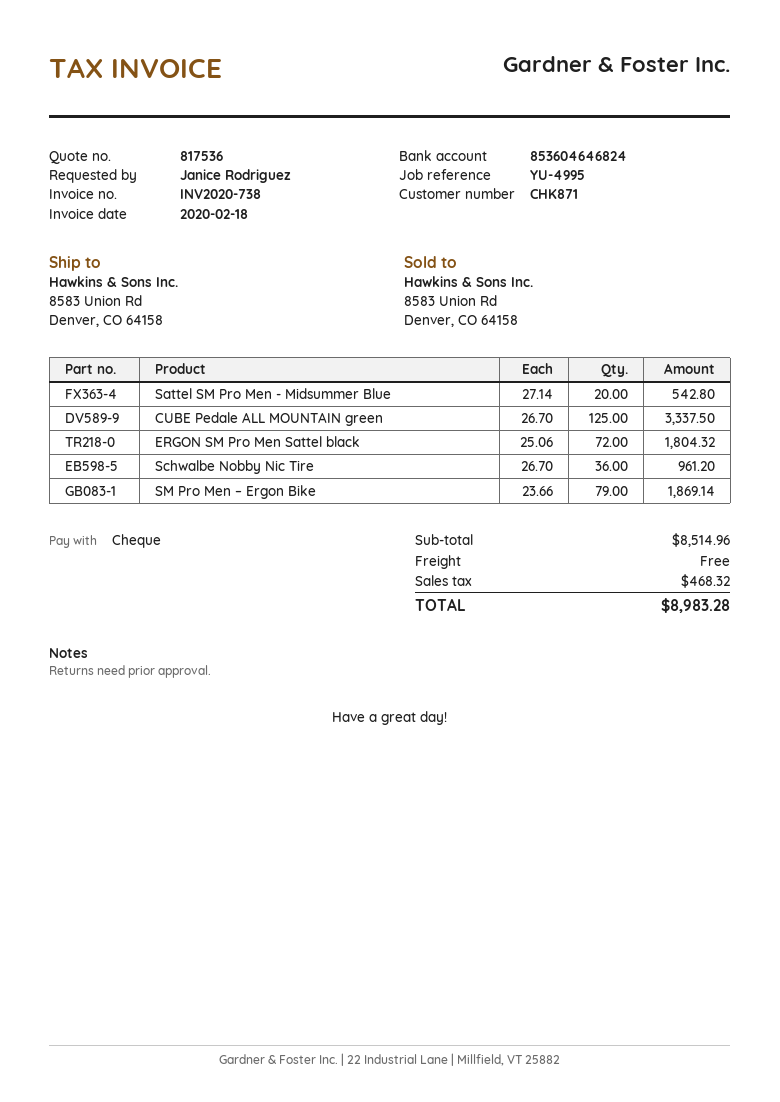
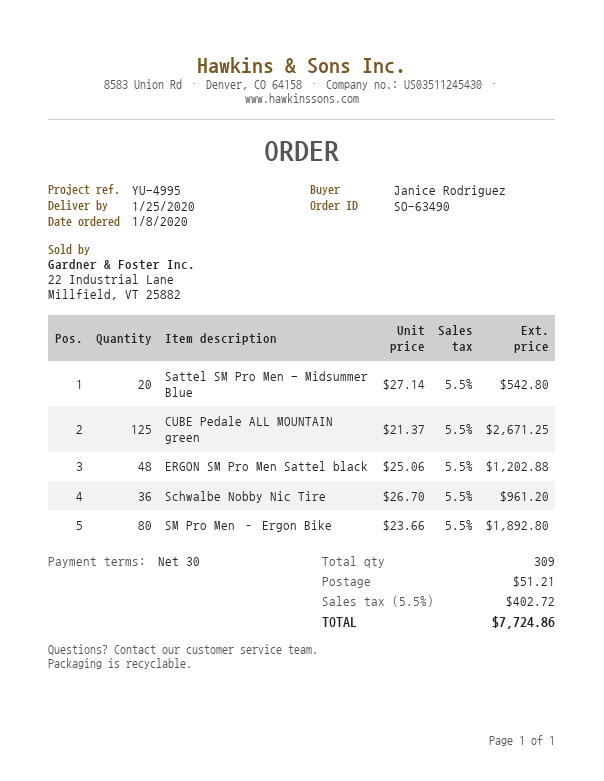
CUBE Pedale ALL MOUNTAIN green: 125 x 26.70 = 3337.50 -> 125 x 21.37 = 2671.25
ERGON SM Pro Men Sattel black: 72 x 25.06 = 1804.32 -> 48 x 25.06 = 1202.88
SM Pro Men – Ergon Bike: 79 x 23.66 = 1869.14 -> 80 x 23.66 = 1892.80
shipping: 0.00 -> 51.21
tax: 468.32 -> 402.72
total: 8983.28 -> 7724.86

